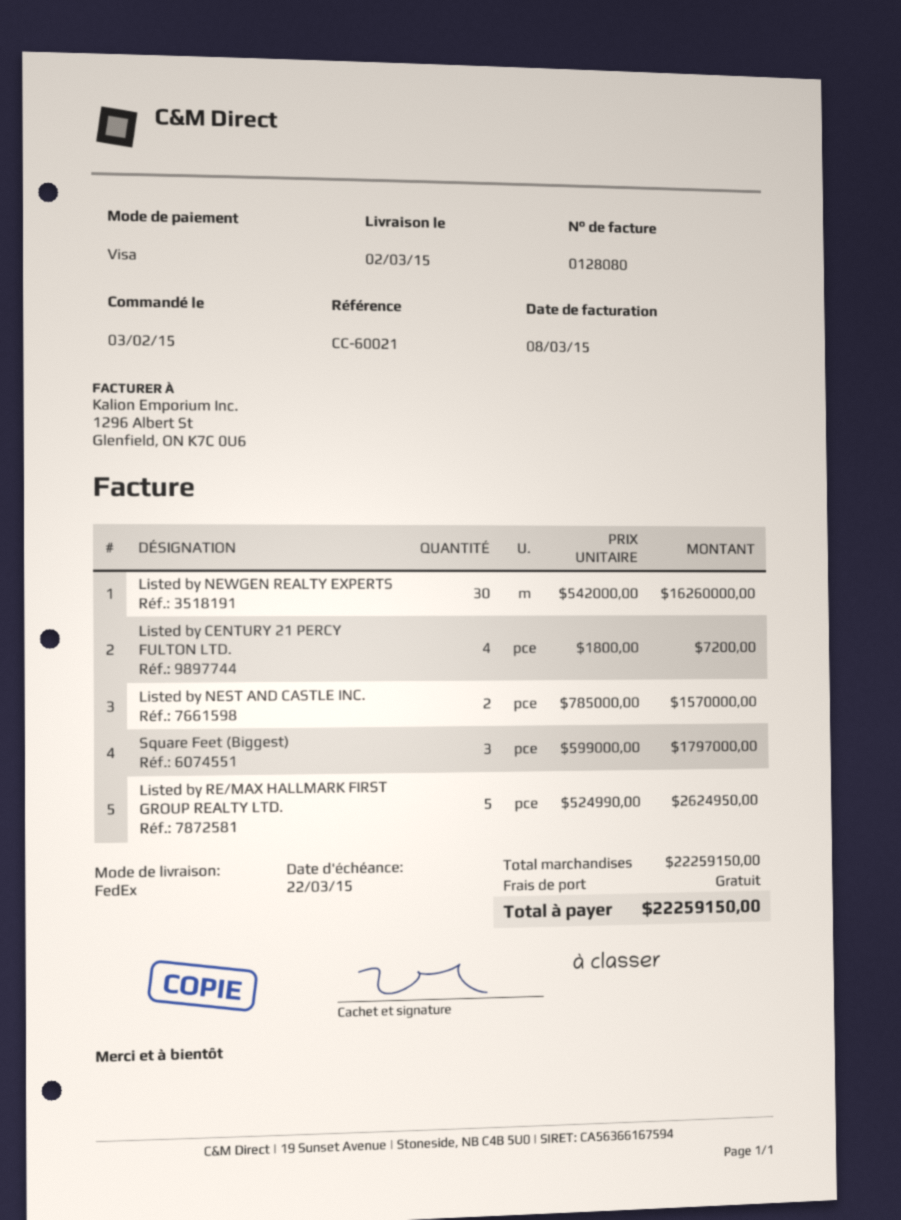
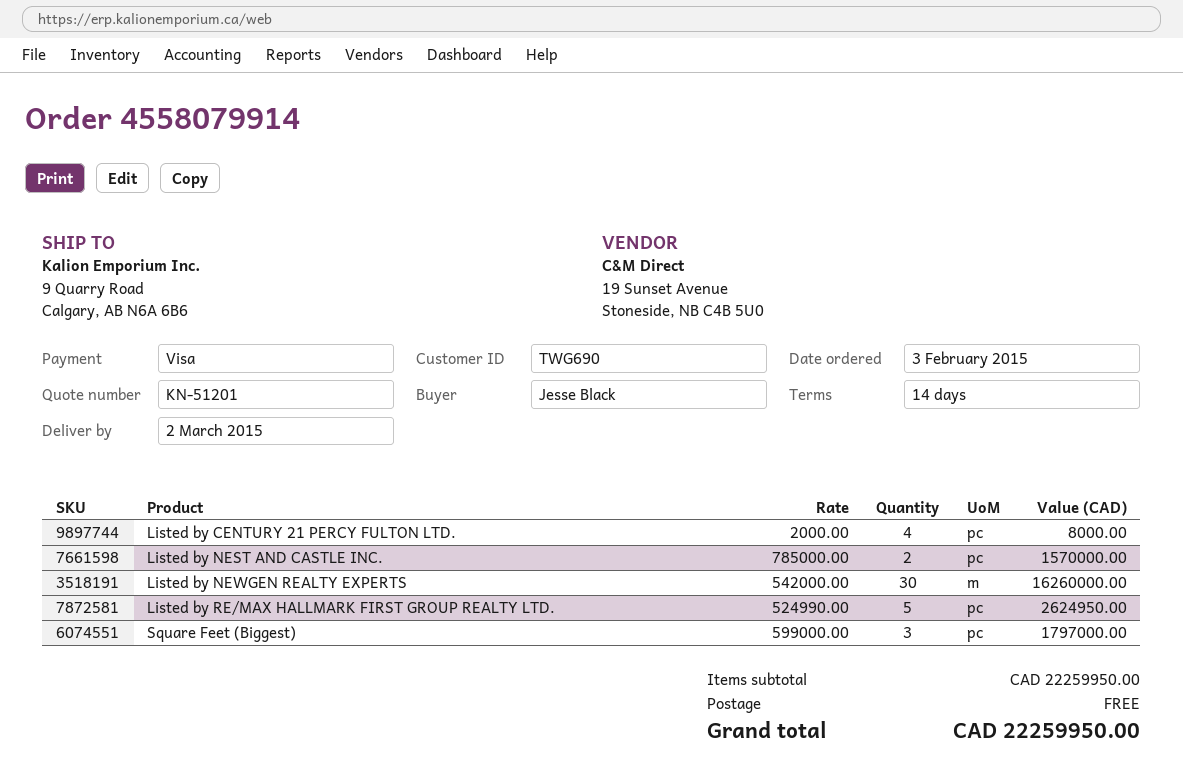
Listed by CENTURY 21 PERCY FULTON LTD.: 4 x 1800.00 = 7200.00 -> 4 x 2000.00 = 8000.00
subtotal: 22259150.00 -> 22259950.00
total: 22259150.00 -> 22259950.00

